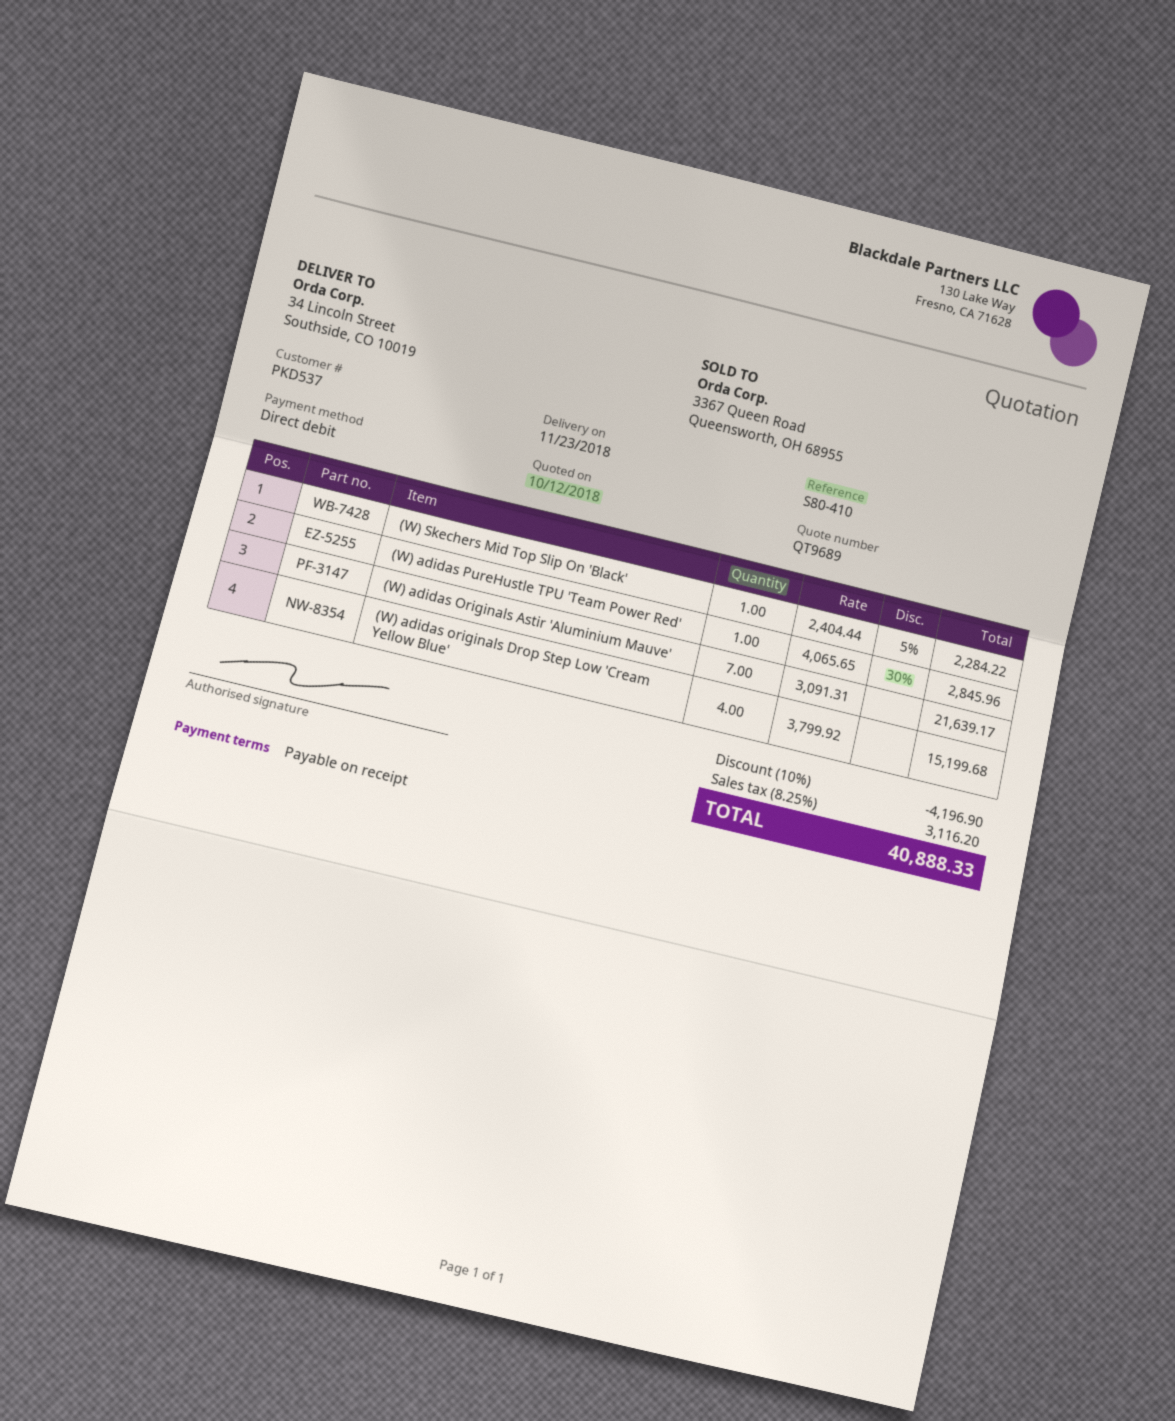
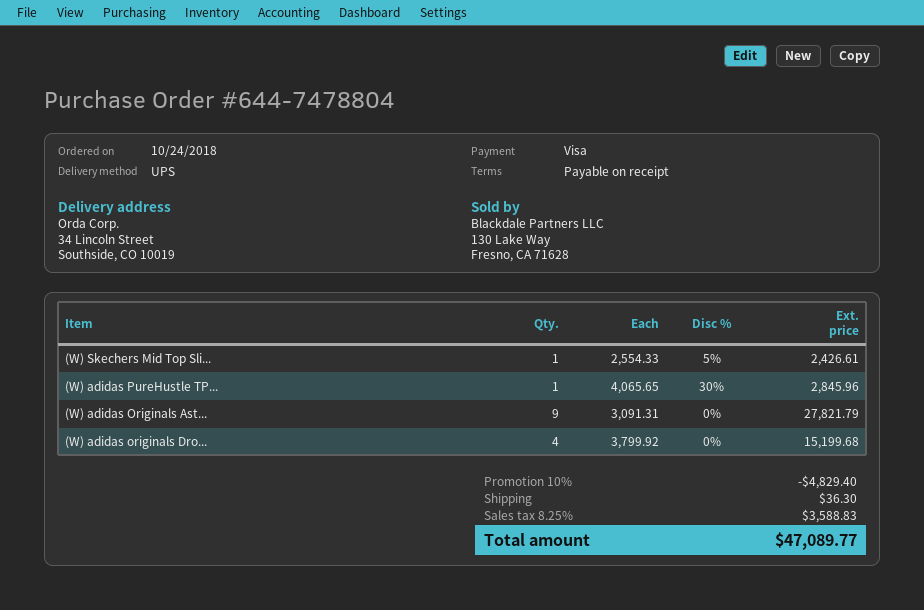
payment method: direct debit -> Visa
(W) Skechers Mid Top Slip On 'Black': 1 x 2404.44 - 5% = 2284.22 -> 1 x 2554.33 - 5% = 2426.61
(W) adidas Originals Astir 'Aluminium Mauve': 7 x 3091.31 = 21639.17 -> 9 x 3091.31 = 27821.79
discount: 10% = 4196.90 -> 10% = 4829.40
shipping: none -> 36.30
tax: 8.25% = 3116.20 -> 8.25% = 3588.83
total: 40888.33 -> 47089.77

